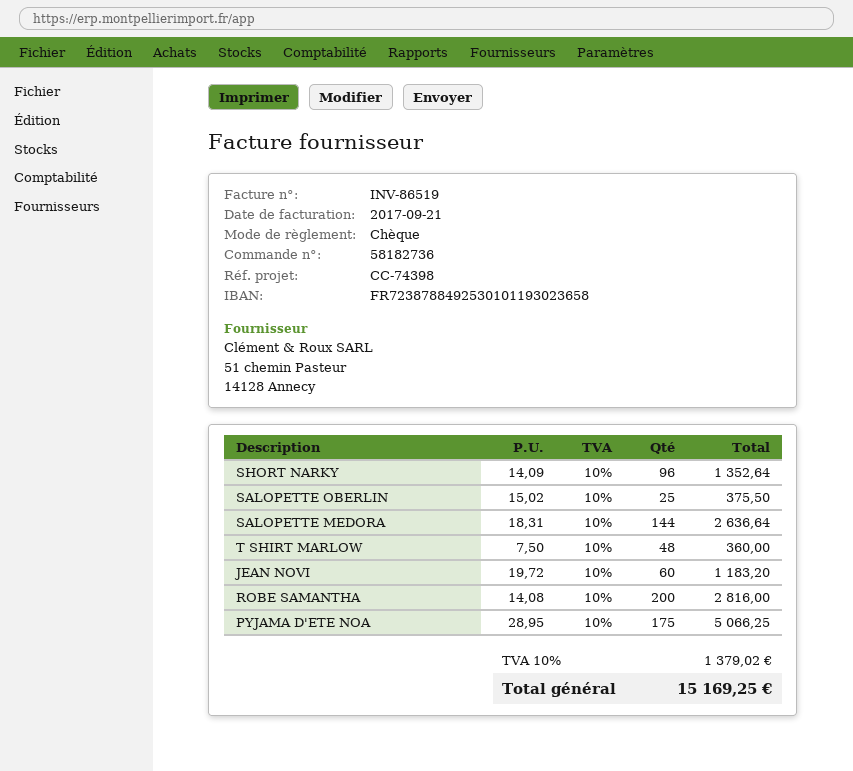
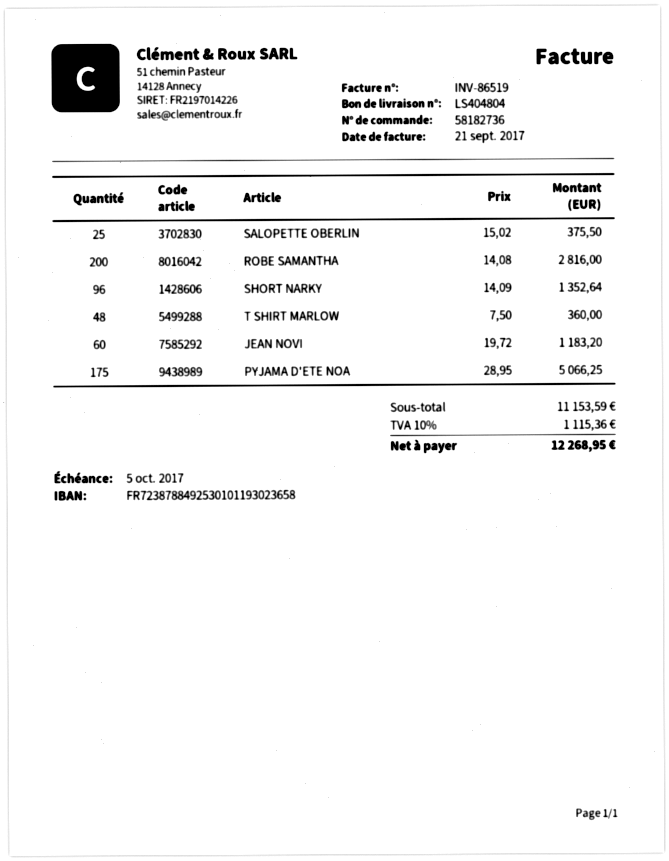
SALOPETTE MEDORA: 144 x 18.31 = 2636.64 -> none
tax: 10% = 1379.02 -> 10% = 1115.36
total: 15169.25 -> 12268.95

